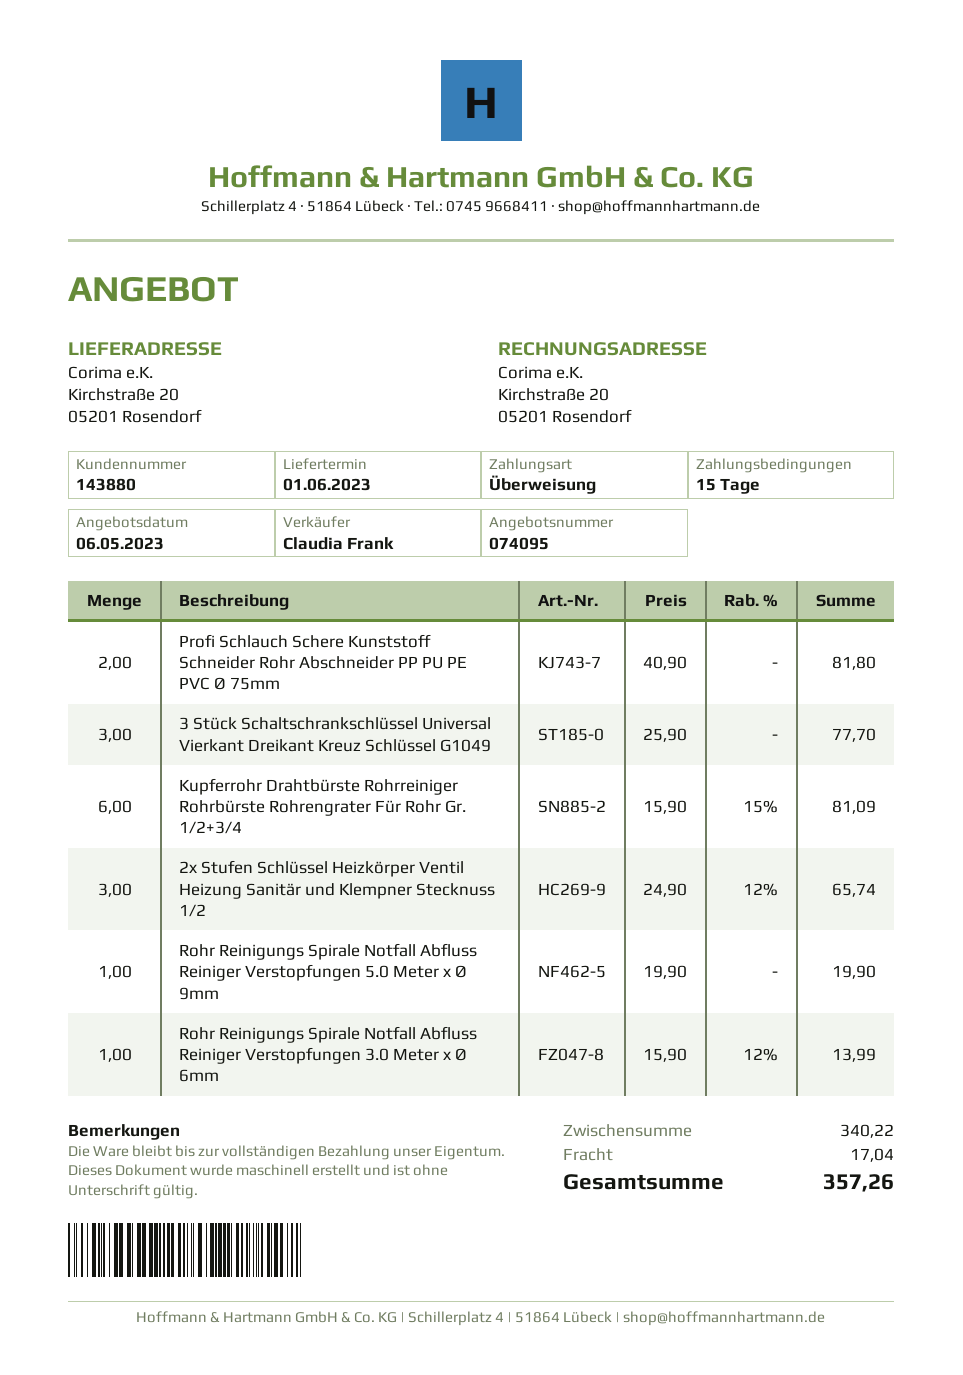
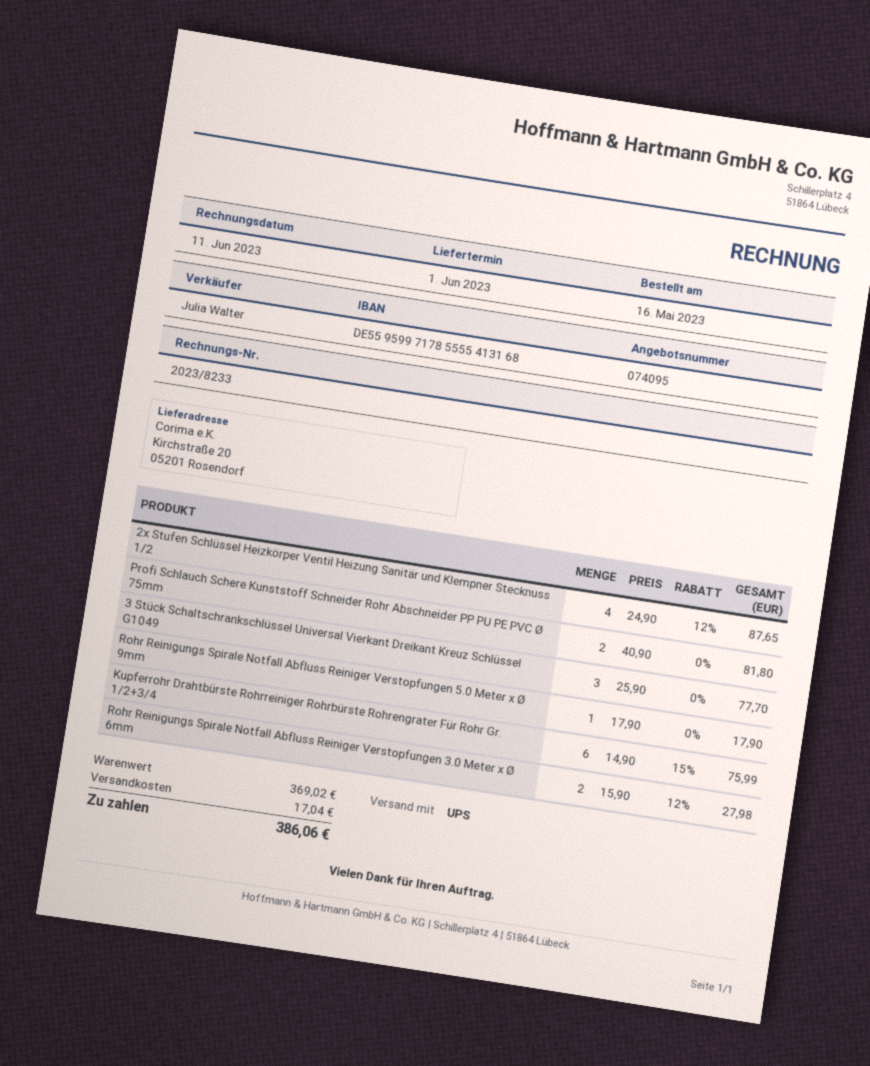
sales rep: Claudia Frank -> Julia Walter
Kupferrohr Drahtbürste Rohrreiniger Rohrbürste Rohrengrater Für Rohr Gr. 1/2+3/4: 6 x 15.90 - 15% = 81.09 -> 6 x 14.90 - 15% = 75.99
2x Stufen Schlüssel Heizkörper Ventil Heizung Sanitär und Klempner Stecknuss 1/2: 3 x 24.90 - 12% = 65.74 -> 4 x 24.90 - 12% = 87.65
Rohr Reinigungs Spirale Notfall Abfluss Reiniger Verstopfungen 5.0 Meter x Ø 9mm: 1 x 19.90 = 19.90 -> 1 x 17.90 = 17.90
Rohr Reinigungs Spirale Notfall Abfluss Reiniger Verstopfungen 3.0 Meter x Ø 6mm: 1 x 15.90 - 12% = 13.99 -> 2 x 15.90 - 12% = 27.98
subtotal: 340.22 -> 369.02
total: 357.26 -> 386.06

